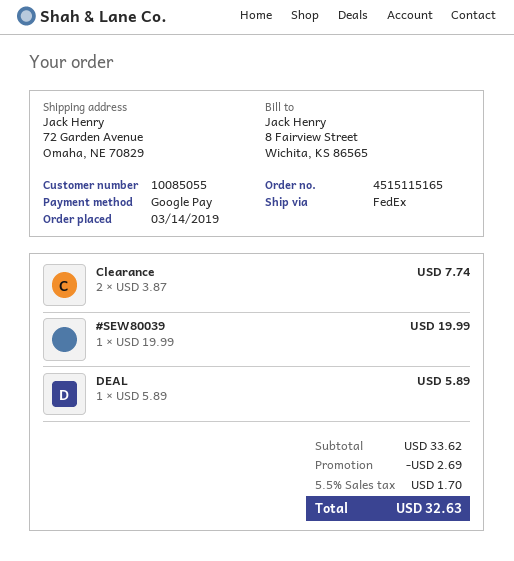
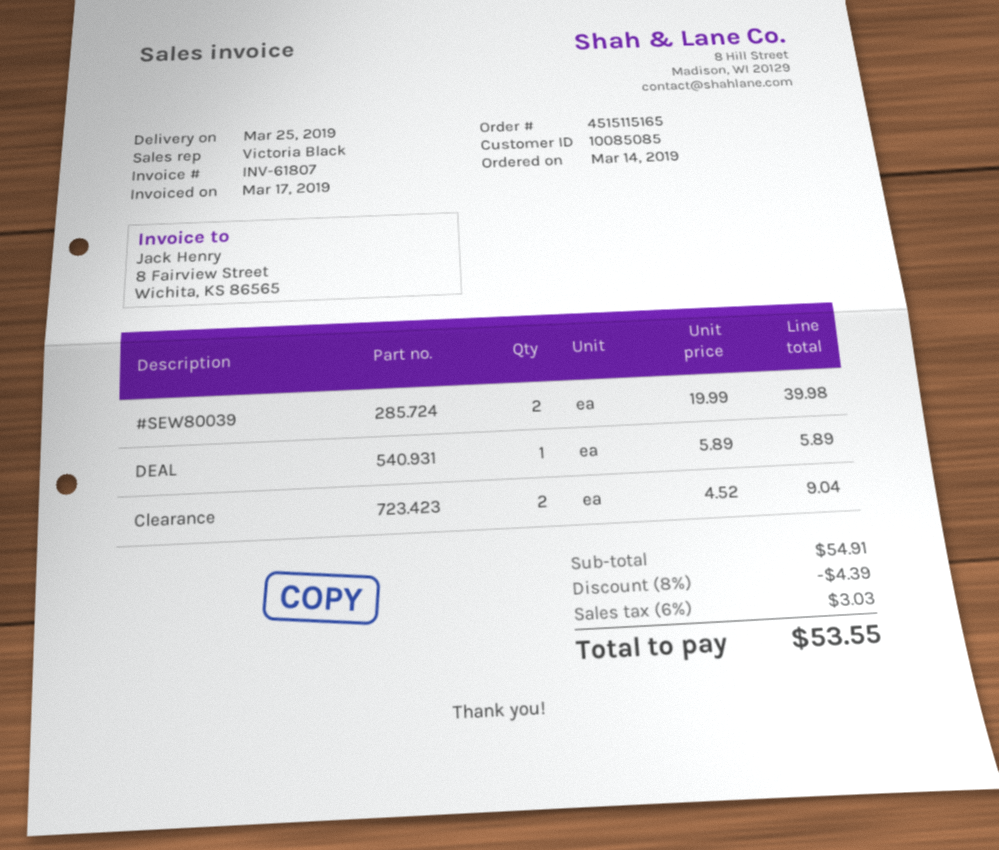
customer number: 10085055 -> 10085085
Clearance: 2 x 3.87 = 7.74 -> 2 x 4.52 = 9.04
#SEW80039: 1 x 19.99 = 19.99 -> 2 x 19.99 = 39.98
subtotal: 33.62 -> 54.91
discount: 2.69 -> 4.39
tax: 5.5% = 1.70 -> 6% = 3.03
total: 32.63 -> 53.55

